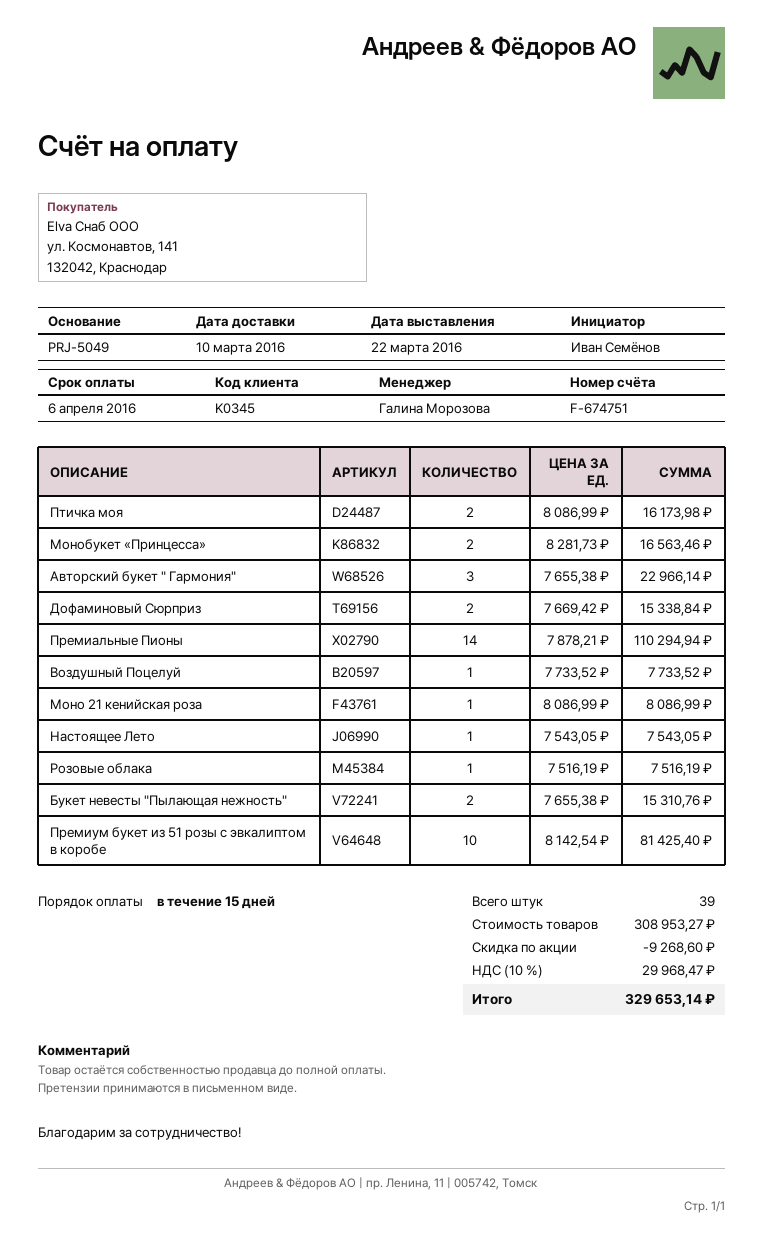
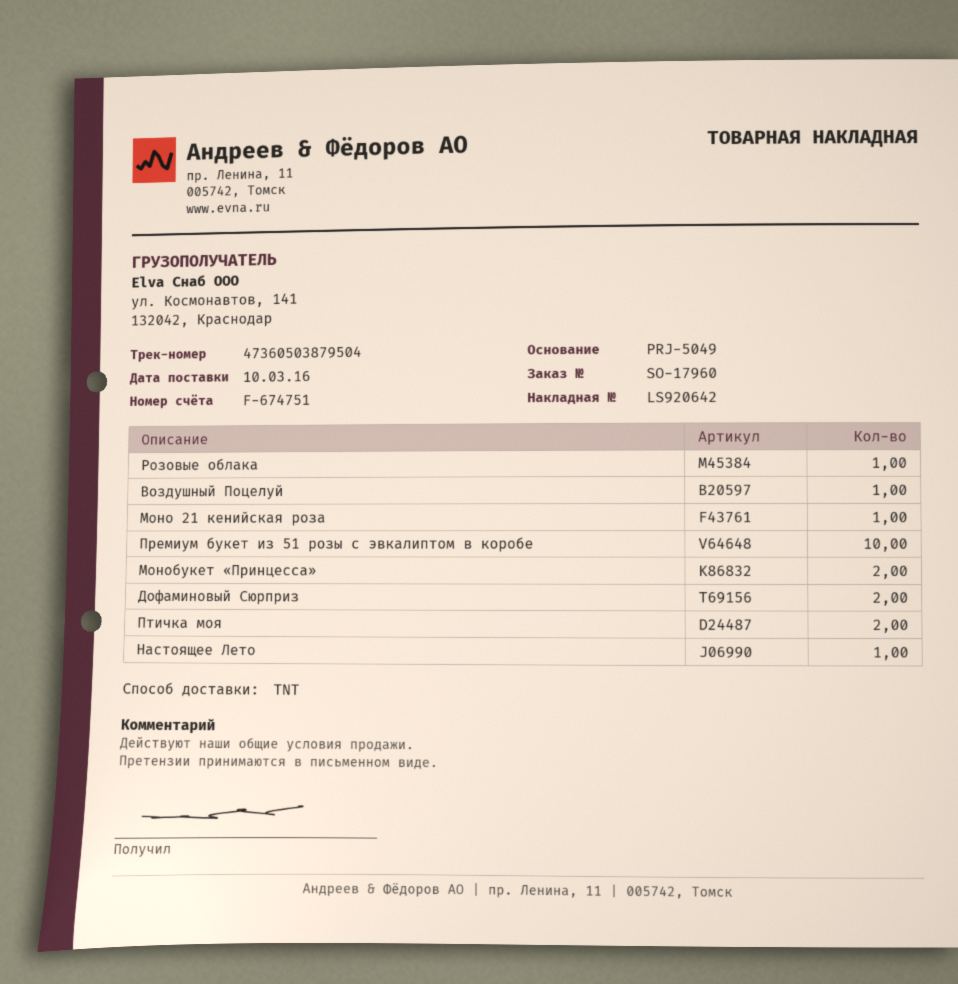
Авторский букет " Гармония": 3 -> none
Премиальные Пионы: 14 -> none
Букет невесты "Пылающая нежность": 2 -> none

